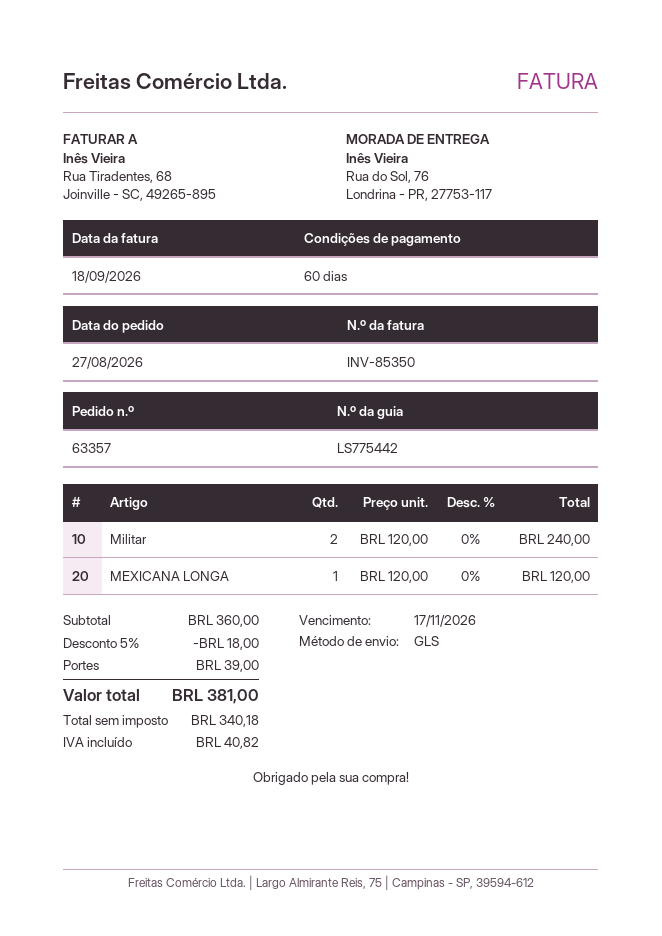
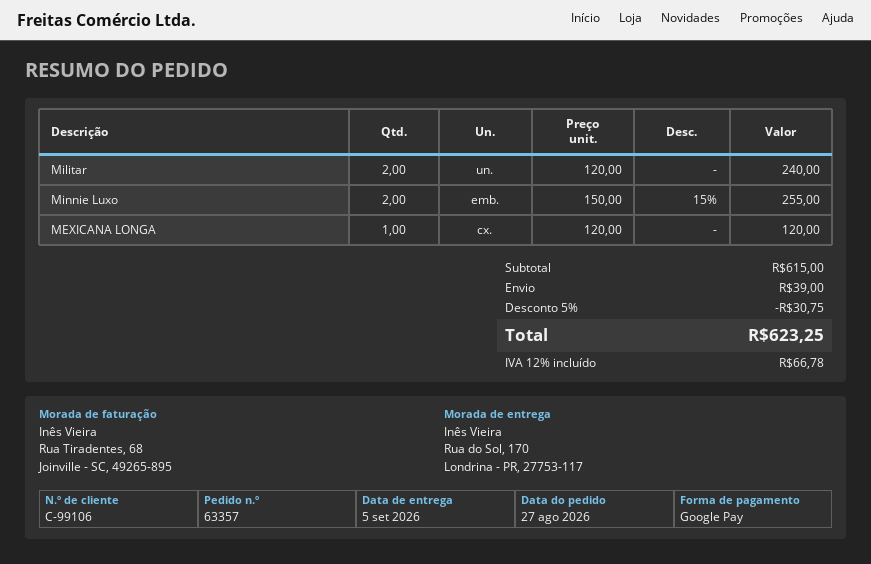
ship to: Rua do Sol, 76, Londrina - PR, 27753-117 -> Rua do Sol, 170, Londrina - PR, 27753-117
Minnie Luxo: none -> 2 x 150.00 - 15% = 255.00
subtotal: 360.00 -> 615.00
discount: 5% = 18.00 -> 5% = 30.75
tax: 40.82 -> 66.78
total: 381.00 -> 623.25

